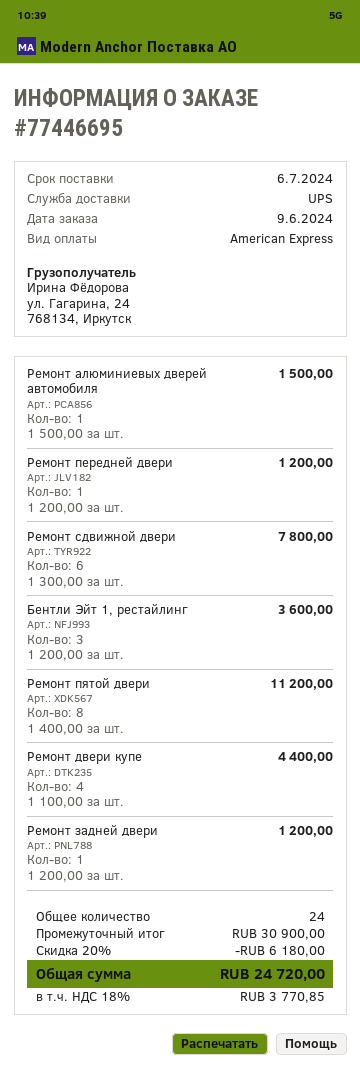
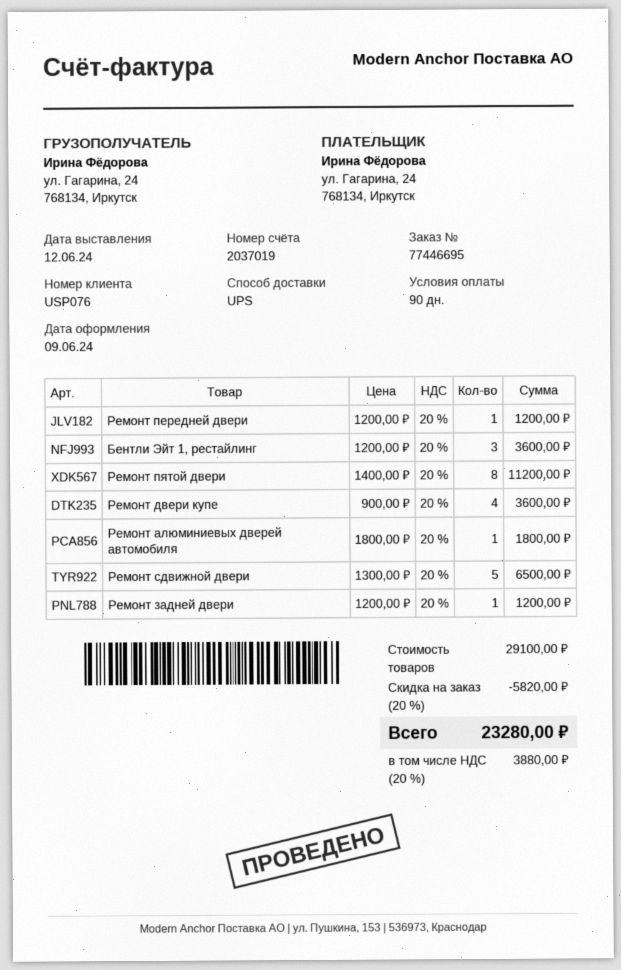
Ремонт алюминиевых дверей автомобиля: 1 x 1500.00 = 1500.00 -> 1 x 1800.00 = 1800.00
Ремонт сдвижной двери: 6 x 1300.00 = 7800.00 -> 5 x 1300.00 = 6500.00
Ремонт двери купе: 4 x 1100.00 = 4400.00 -> 4 x 900.00 = 3600.00
subtotal: 30900.00 -> 29100.00
discount: 20% = 6180.00 -> 20% = 5820.00
tax: 18% = 3770.85 -> 20% = 3880.00
total: 24720.00 -> 23280.00

